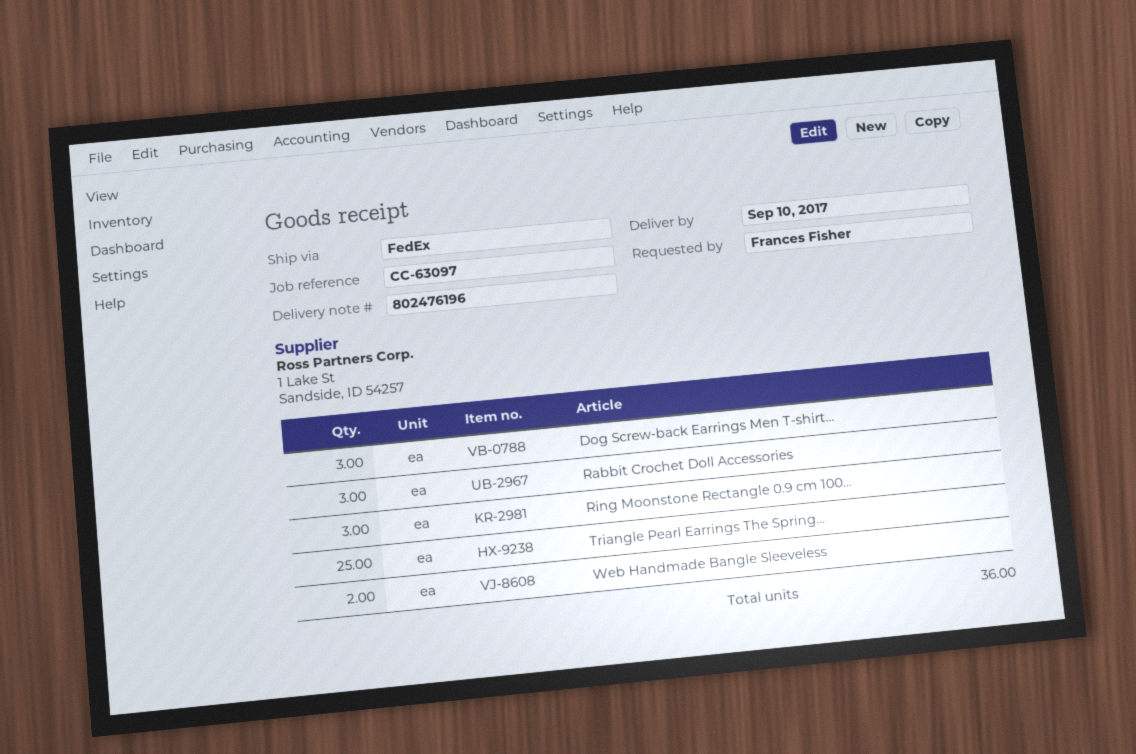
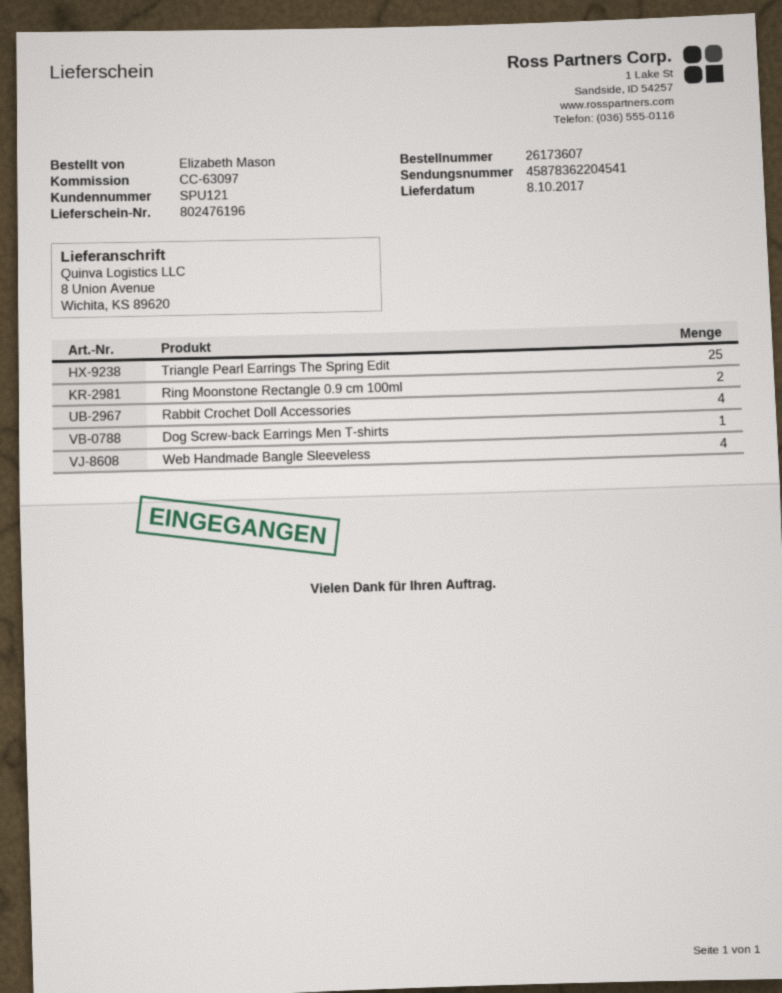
delivery date: 2017-09-10 -> 2017-10-08
ordered by: Frances Fisher -> Elizabeth Mason
Dog Screw-back Earrings Men T-shirt...: 3 -> 1
Rabbit Crochet Doll Accessories: 3 -> 4
Ring Moonstone Rectangle 0.9 cm 100...: 3 -> 2
Web Handmade Bangle Sleeveless: 2 -> 4

